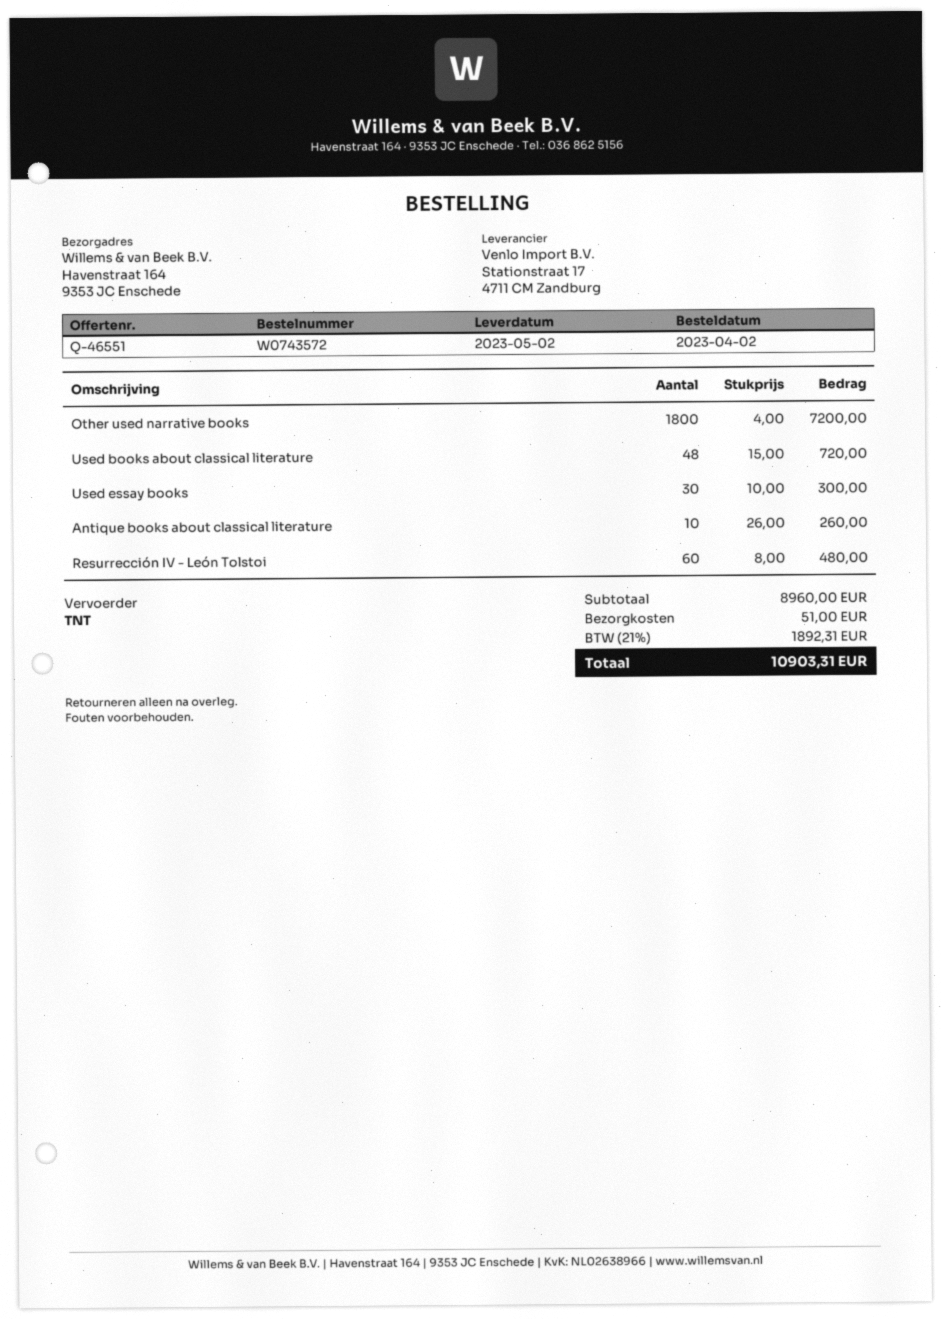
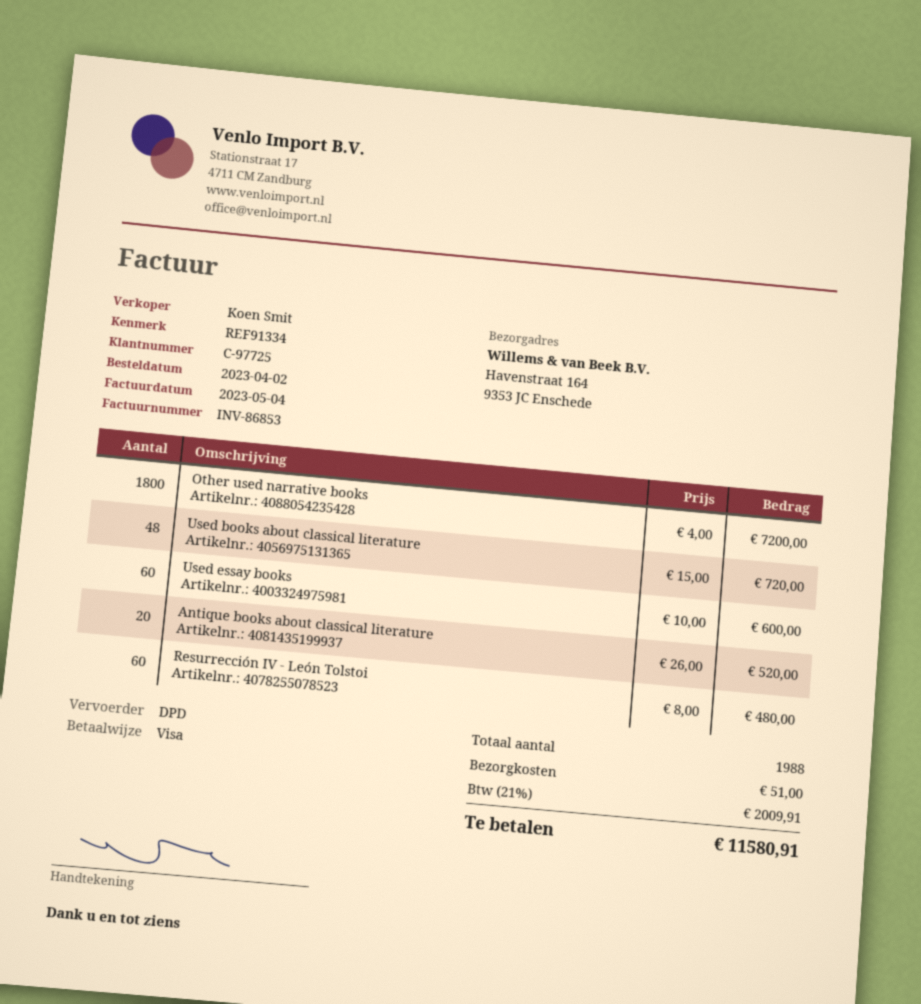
shipping method: TNT -> DPD
Used essay books: 30 x 10.00 = 300.00 -> 60 x 10.00 = 600.00
Antique books about classical literature: 10 x 26.00 = 260.00 -> 20 x 26.00 = 520.00
tax: 21% = 1892.31 -> 21% = 2009.91
total: 10903.31 -> 11580.91

